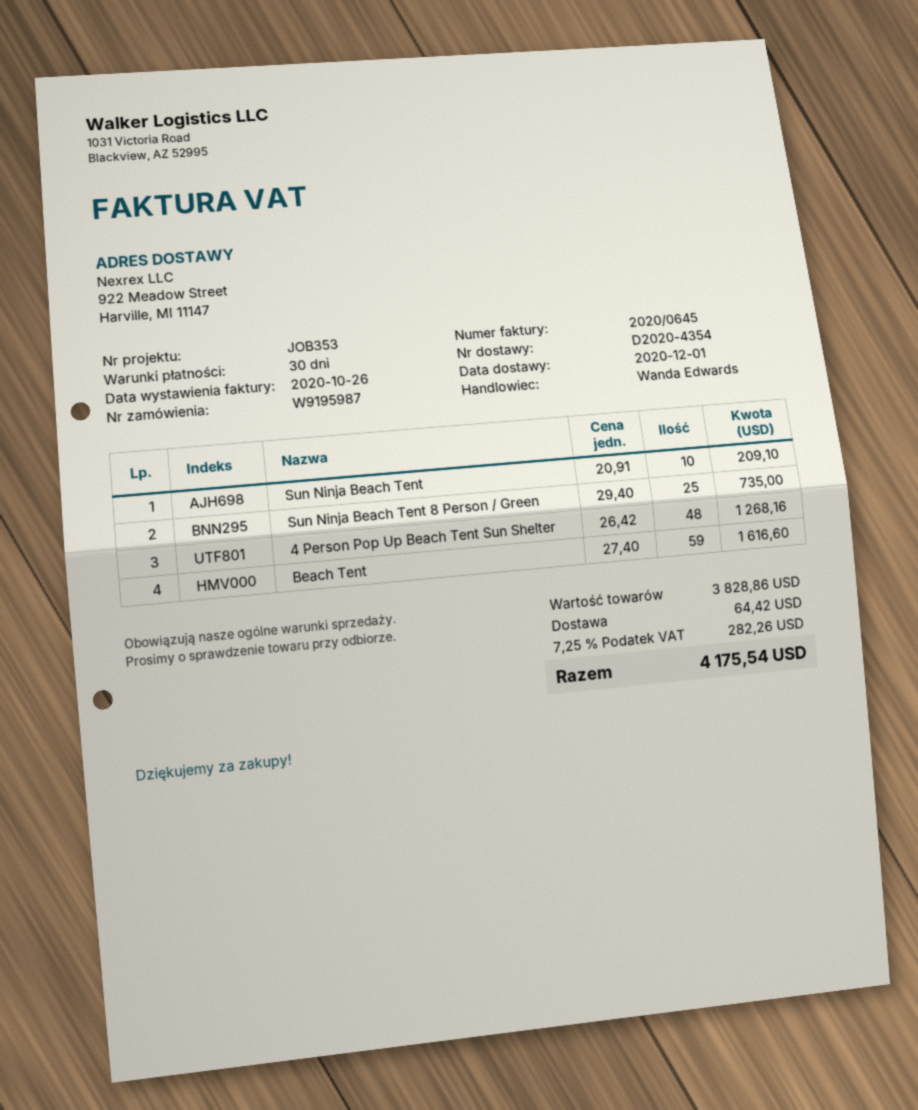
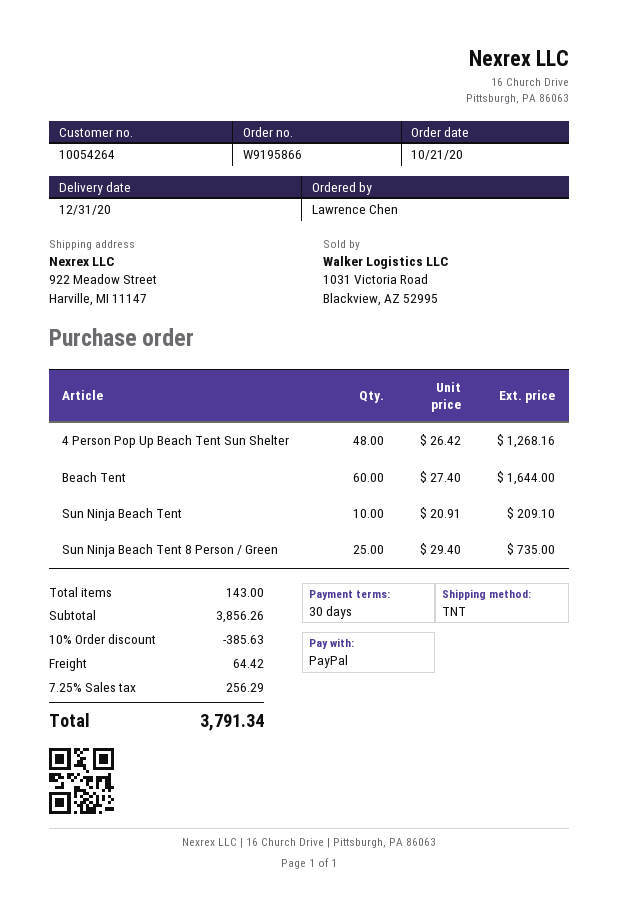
order number: W9195987 -> W9195866
delivery date: 2020-12-01 -> 2020-12-31
Beach Tent: 59 x 27.40 = 1616.60 -> 60 x 27.40 = 1644.00
subtotal: 3828.86 -> 3856.26
discount: none -> 10% = 385.63
tax: 7.25% = 282.26 -> 7.25% = 256.29
total: 4175.54 -> 3791.34

